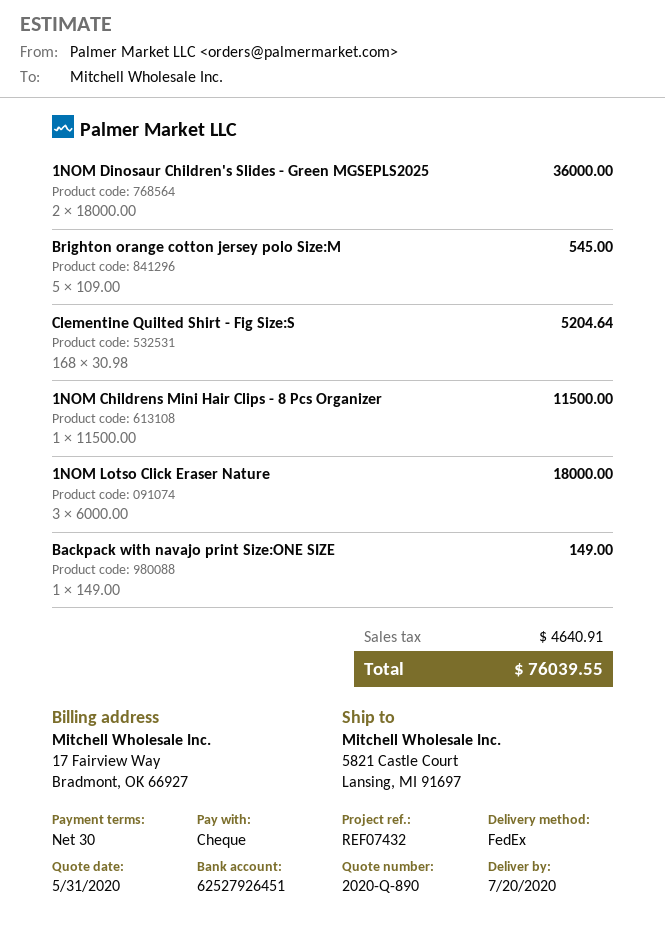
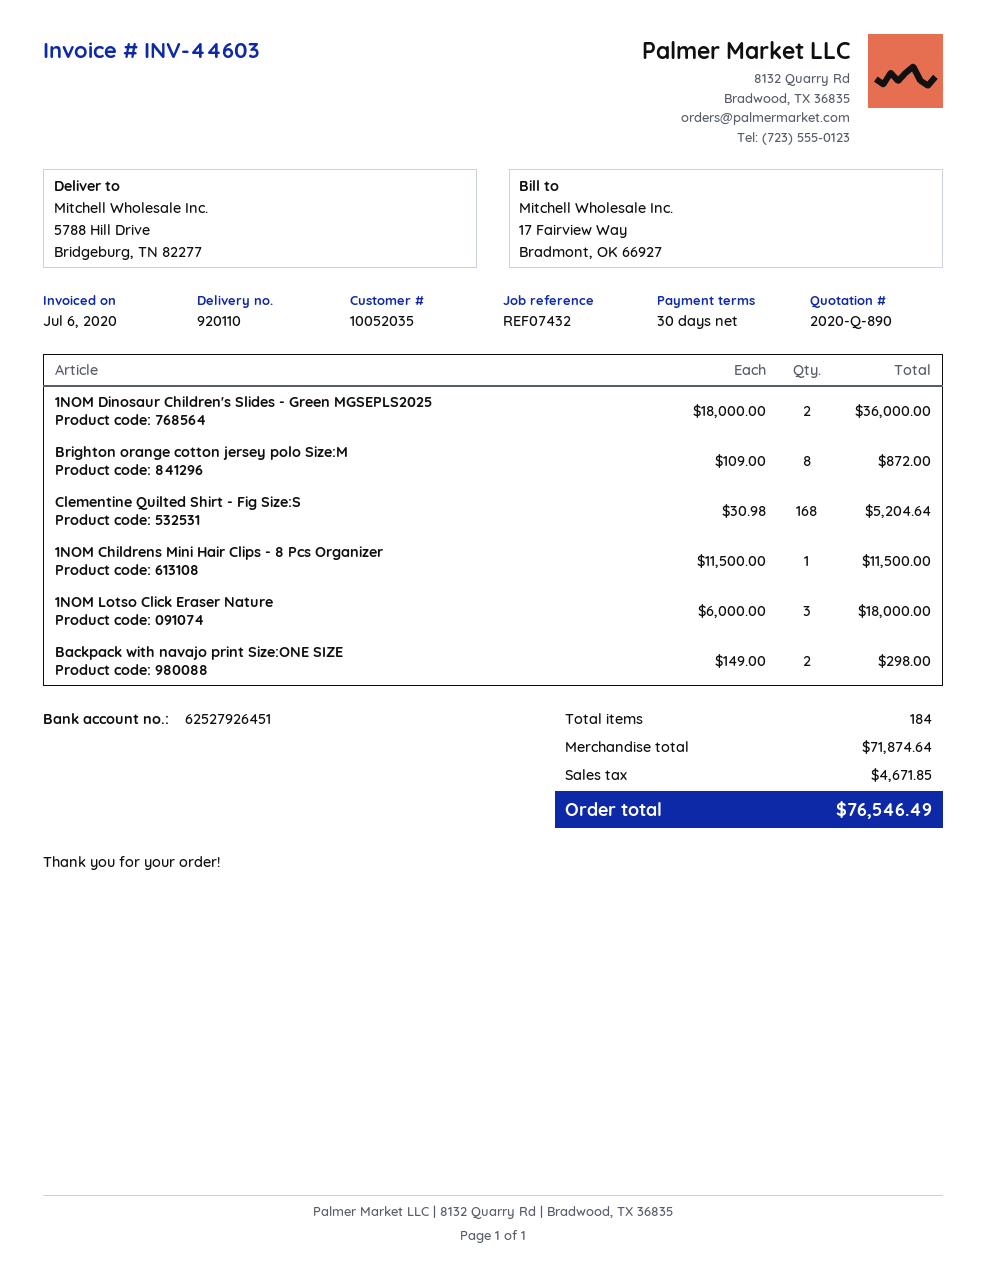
ship to: 5821 Castle Court, Lansing, MI 91697 -> 5788 Hill Drive, Bridgeburg, TN 82277
Brighton orange cotton jersey polo Size:M: 5 x 109.00 = 545.00 -> 8 x 109.00 = 872.00
Backpack with navajo print Size:ONE SIZE: 1 x 149.00 = 149.00 -> 2 x 149.00 = 298.00
tax: 4640.91 -> 4671.85
total: 76039.55 -> 76546.49

